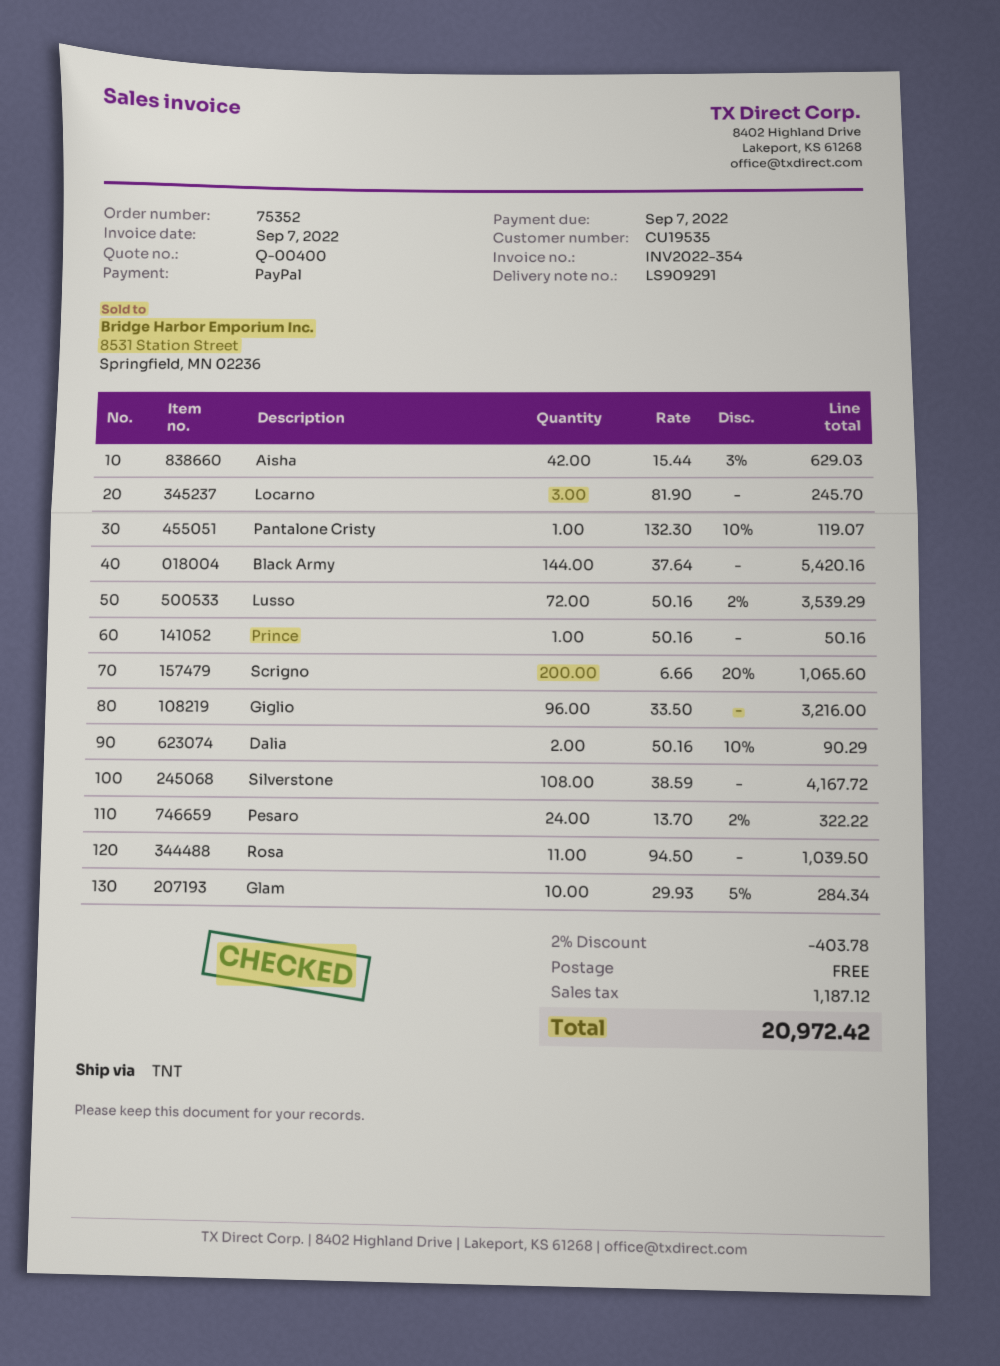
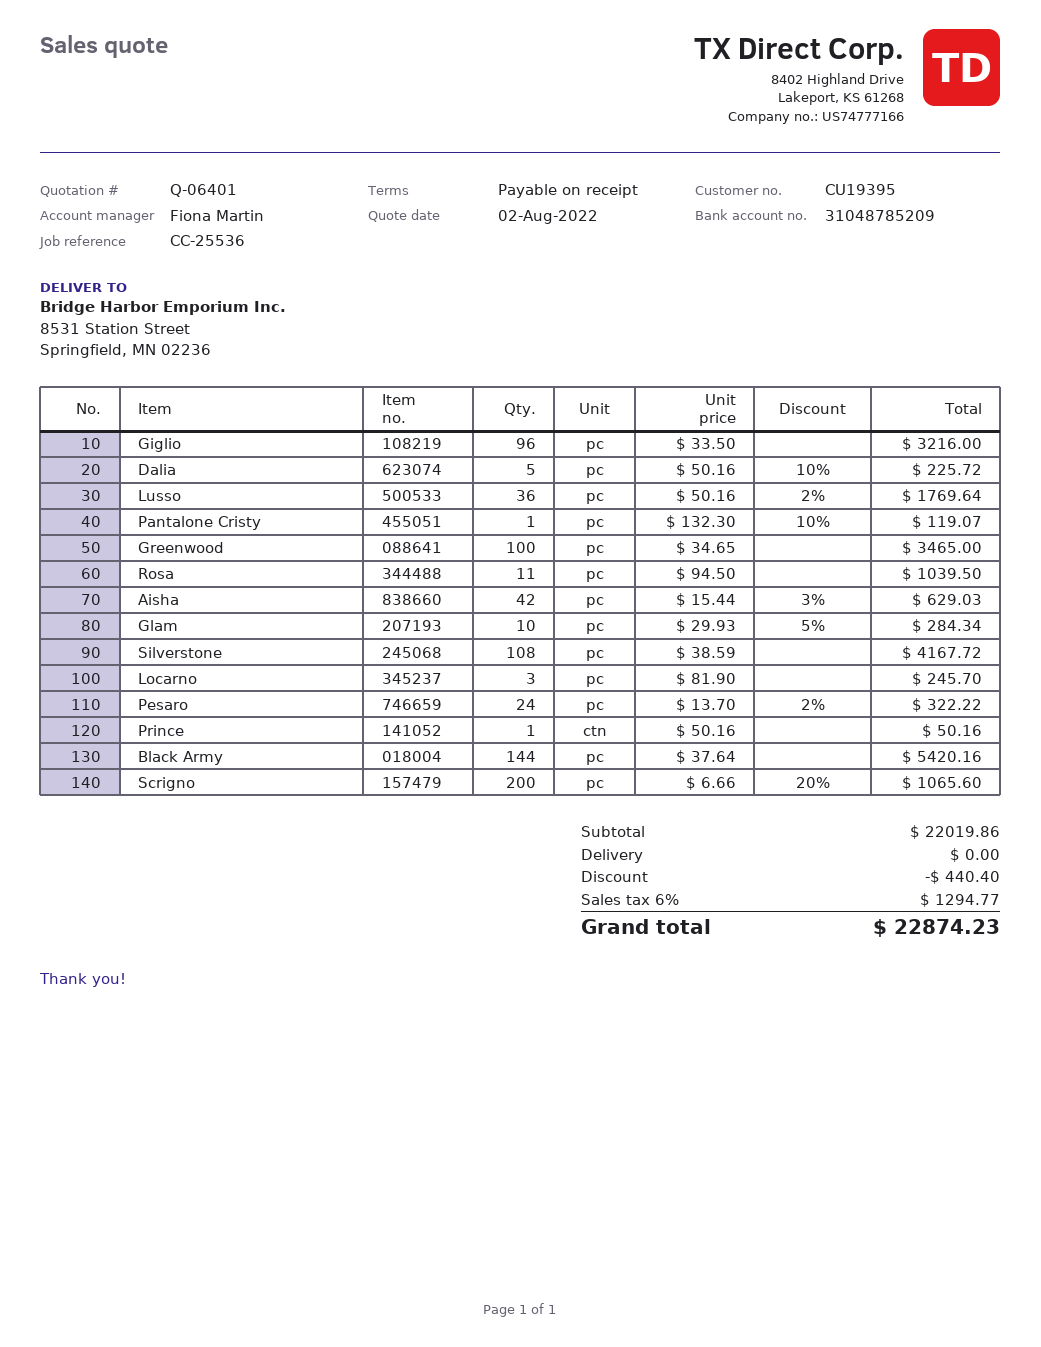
quote number: Q-00400 -> Q-06401
customer number: CU19535 -> CU19395
Lusso: 72 x 50.16 - 2% = 3539.29 -> 36 x 50.16 - 2% = 1769.64
Dalia: 2 x 50.16 - 10% = 90.29 -> 5 x 50.16 - 10% = 225.72
Greenwood: none -> 100 x 34.65 = 3465.00
discount: 403.78 -> 440.40
tax: 1187.12 -> 1294.77
total: 20972.42 -> 22874.23

